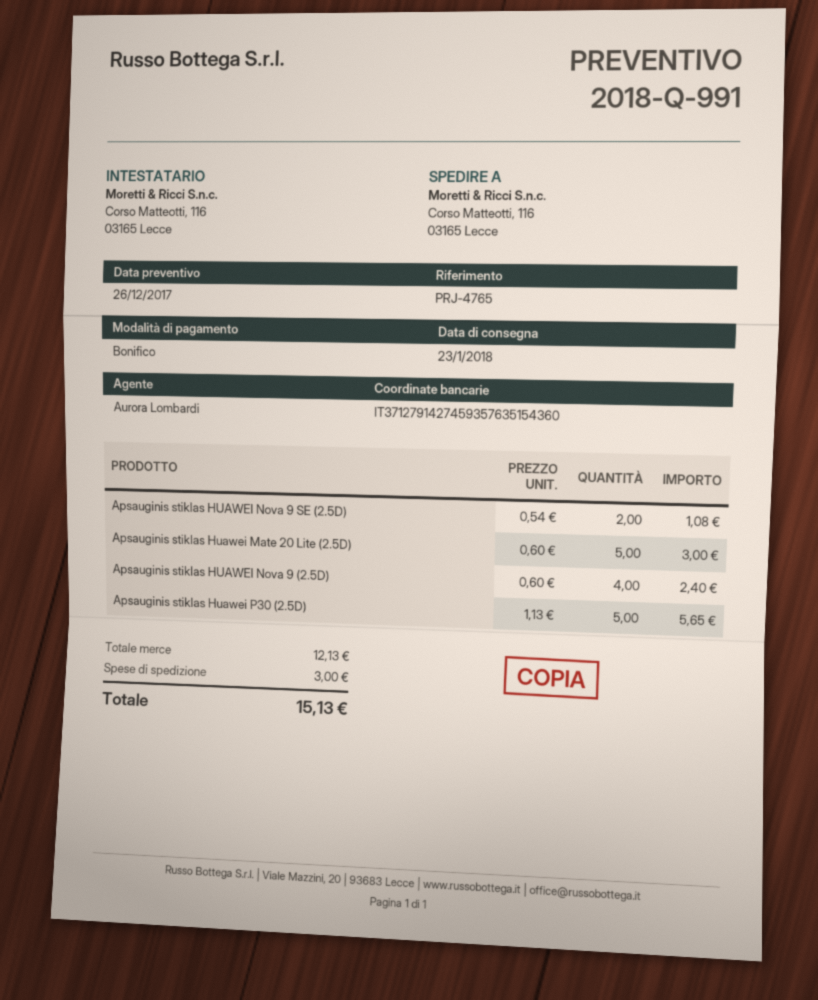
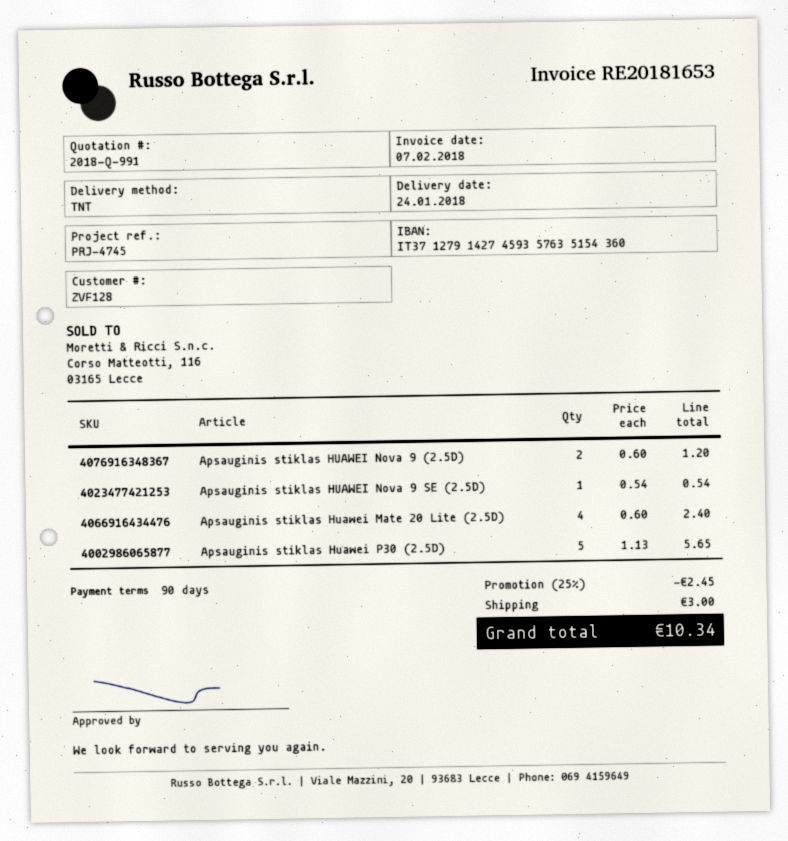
delivery date: 2018-01-23 -> 2018-01-24
reference: PRJ-4765 -> PRJ-4745
Apsauginis stiklas HUAWEI Nova 9 SE (2.5D): 2 x 0.54 = 1.08 -> 1 x 0.54 = 0.54
Apsauginis stiklas Huawei Mate 20 Lite (2.5D): 5 x 0.60 = 3.00 -> 4 x 0.60 = 2.40
Apsauginis stiklas HUAWEI Nova 9 (2.5D): 4 x 0.60 = 2.40 -> 2 x 0.60 = 1.20
discount: none -> 25% = 2.45
total: 15.13 -> 10.34

